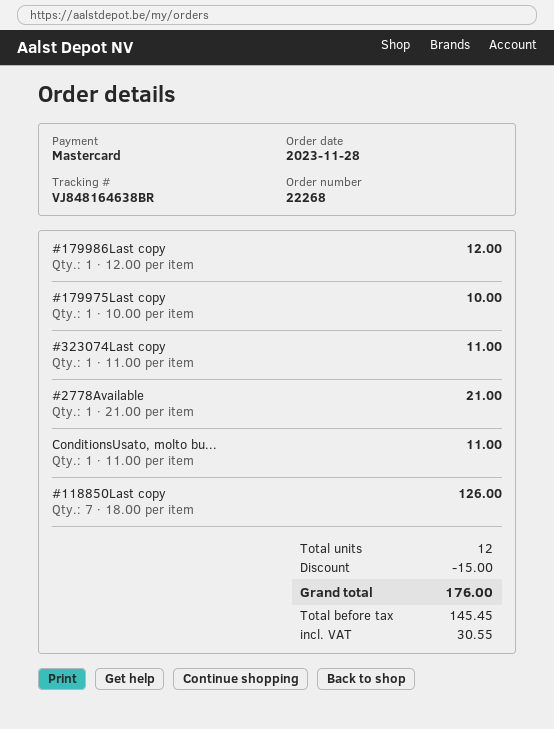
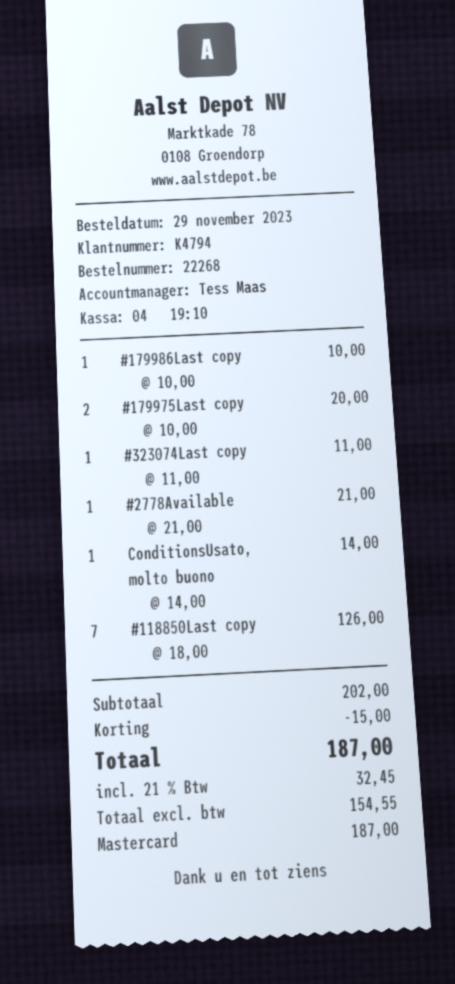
order date: 2023-11-28 -> 2023-11-29
#179986Last copy: 1 x 12.00 = 12.00 -> 1 x 10.00 = 10.00
#179975Last copy: 1 x 10.00 = 10.00 -> 2 x 10.00 = 20.00
ConditionsUsato, molto bu...: 1 x 11.00 = 11.00 -> 1 x 14.00 = 14.00
net: 145.45 -> 154.55
tax: 30.55 -> 32.45
total: 176.00 -> 187.00

